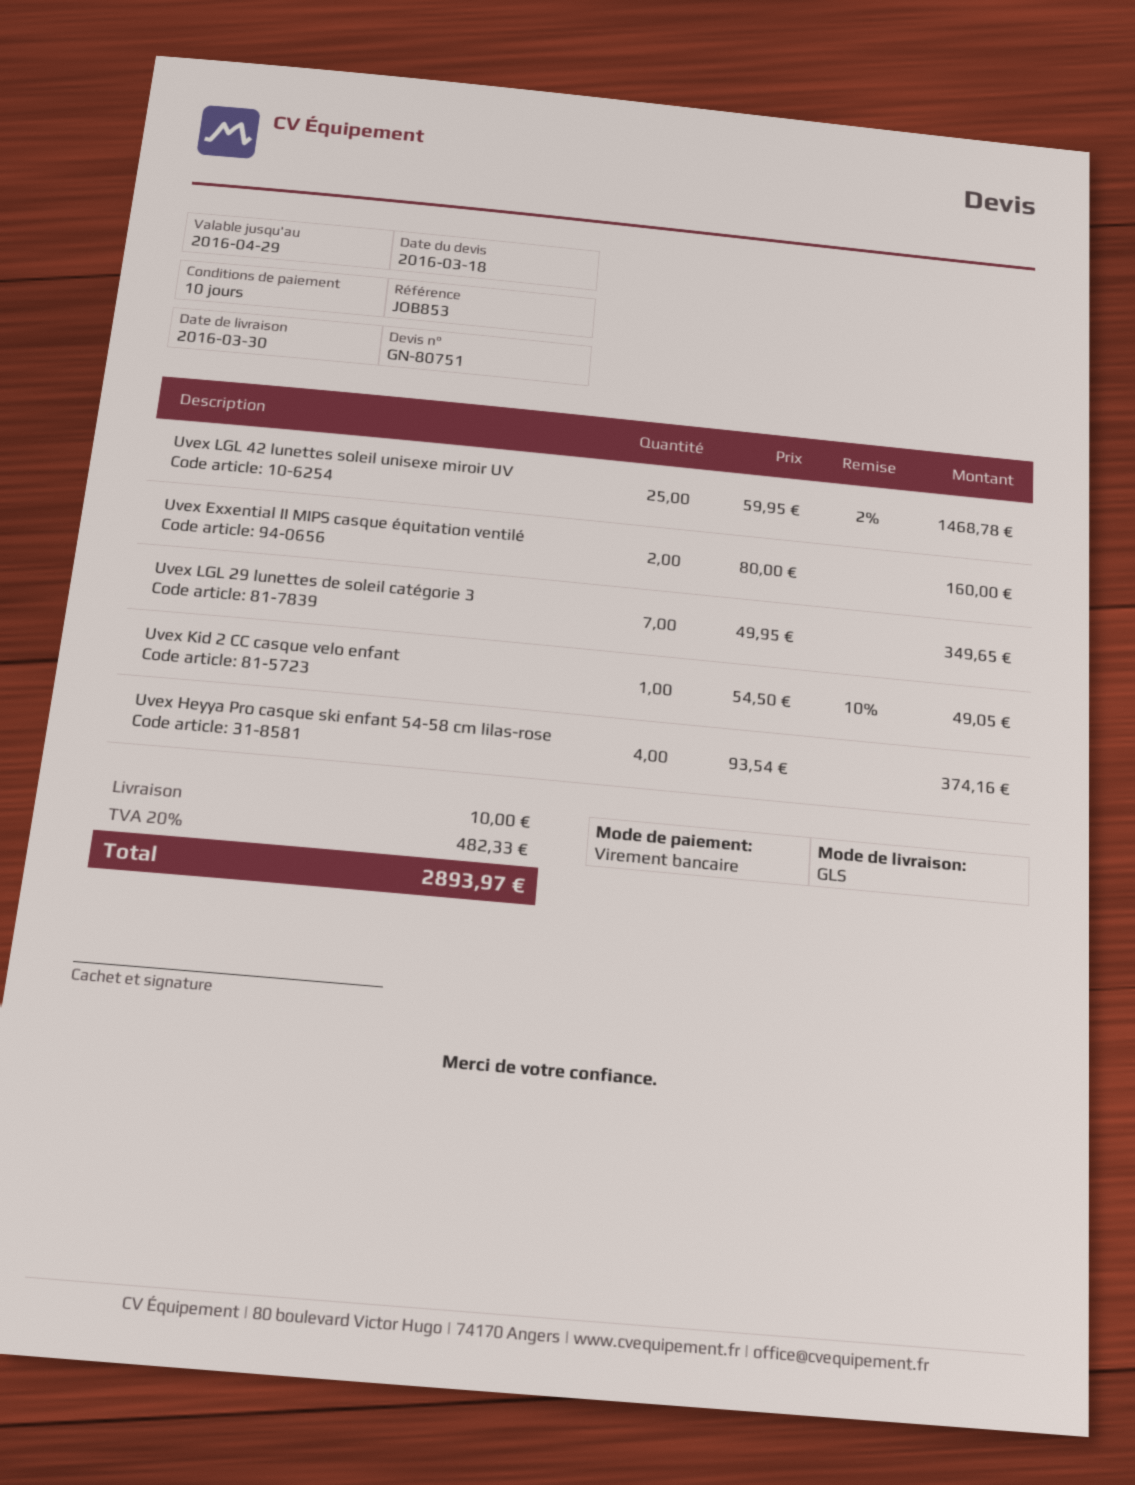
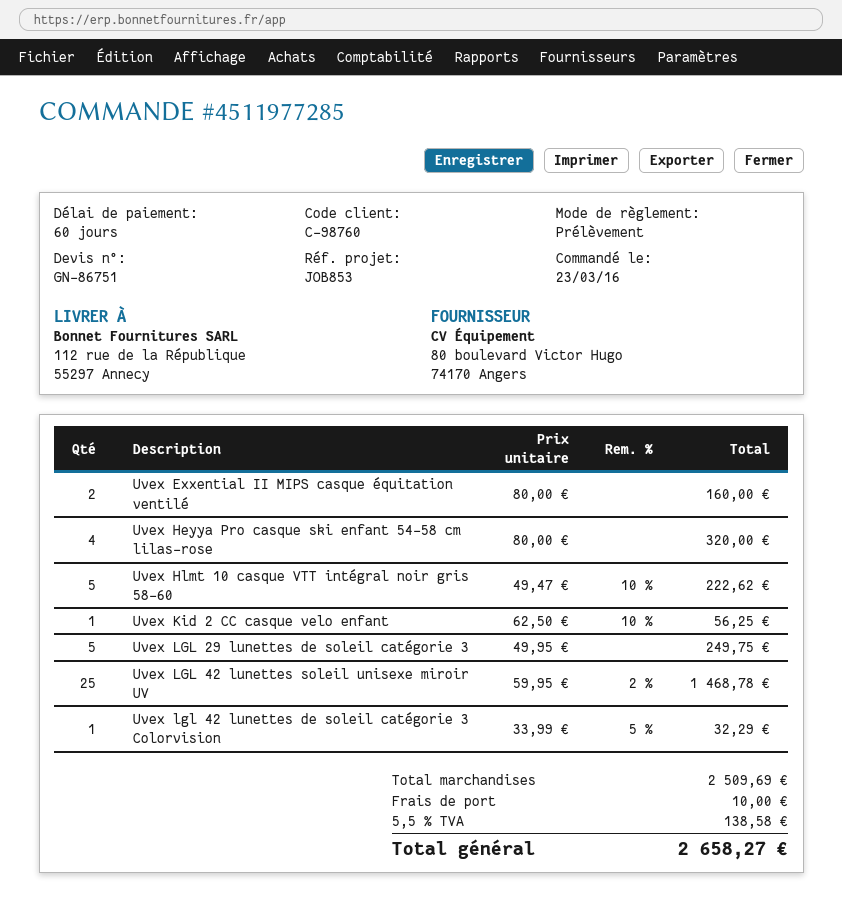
quote number: GN-80751 -> GN-86751
payment terms: 10 days -> 60 days
payment method: bank transfer -> direct debit
Uvex LGL 29 lunettes de soleil catégorie 3: 7 x 49.95 = 349.65 -> 5 x 49.95 = 249.75
Uvex Kid 2 CC casque velo enfant: 1 x 54.50 - 10% = 49.05 -> 1 x 62.50 - 10% = 56.25
Uvex Heyya Pro casque ski enfant 54-58 cm lilas-rose: 4 x 93.54 = 374.16 -> 4 x 80.00 = 320.00
Uvex Hlmt 10 casque VTT intégral noir gris 58-60: none -> 5 x 49.47 - 10% = 222.62
Uvex lgl 42 lunettes de soleil catégorie 3 Colorvision: none -> 1 x 33.99 - 5% = 32.29
tax: 20% = 482.33 -> 5.5% = 138.58
total: 2893.97 -> 2658.27

